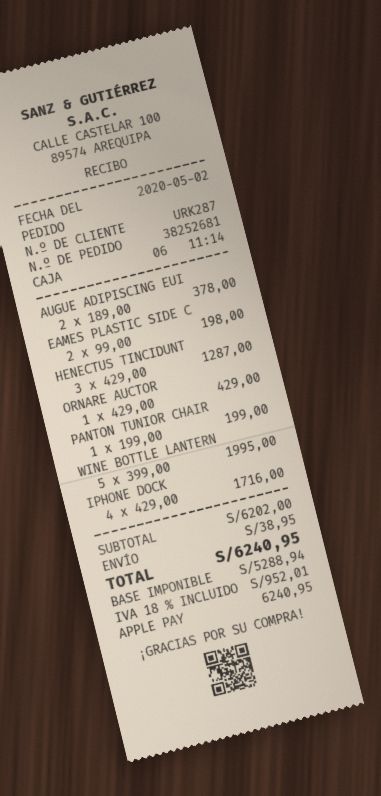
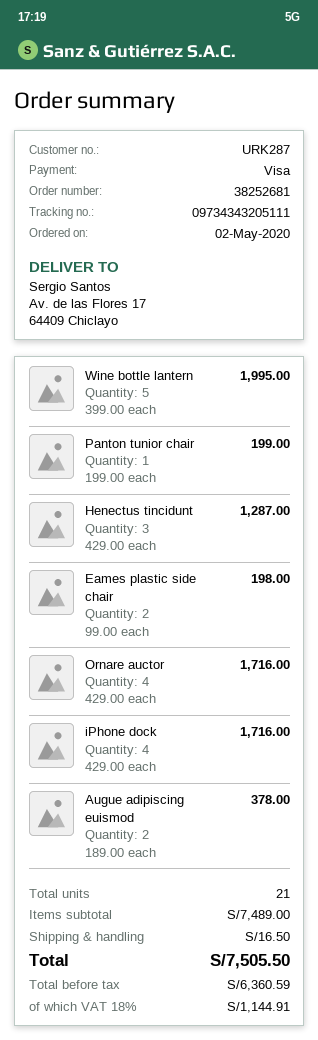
payment method: Apple Pay -> Visa
ORNARE AUCTOR: 1 x 429.00 = 429.00 -> 4 x 429.00 = 1716.00
subtotal: 6202.00 -> 7489.00
shipping: 38.95 -> 16.50
net: 5288.94 -> 6360.59
tax: 18% = 952.01 -> 18% = 1144.91
total: 6240.95 -> 7505.50

